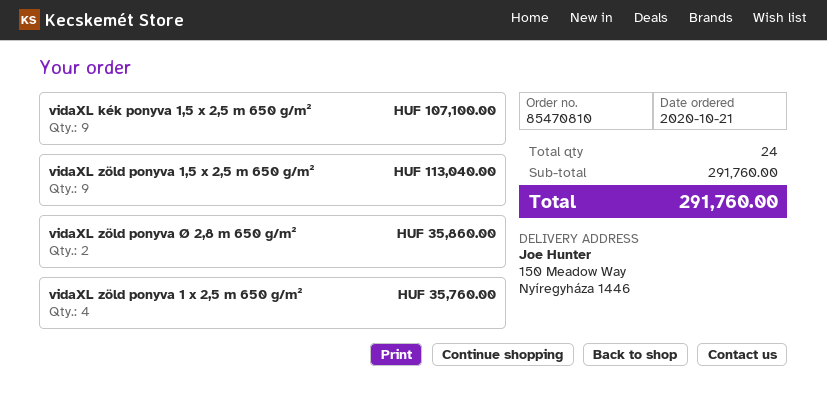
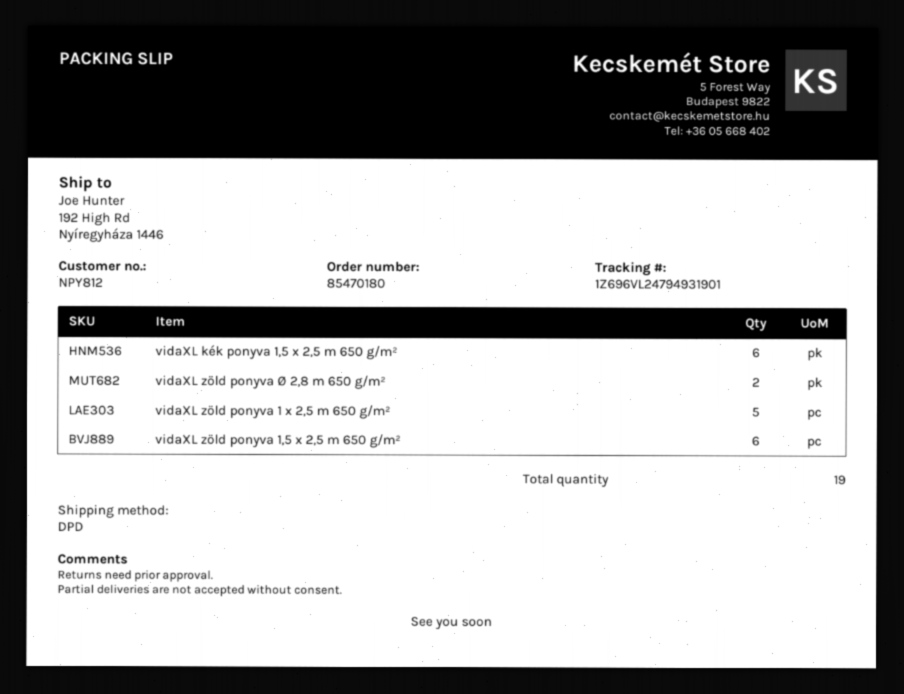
order number: 85470810 -> 85470180
ship to: 150 Meadow Way, Nyíregyháza 1446 -> 192 High Rd, Nyíregyháza 1446
vidaXL kék ponyva 1,5 x 2,5 m 650 g/m²: 9 -> 6
vidaXL zöld ponyva 1,5 x 2,5 m 650 g/m²: 9 -> 6
vidaXL zöld ponyva 1 x 2,5 m 650 g/m²: 4 -> 5
total quantity: 24 -> 19

